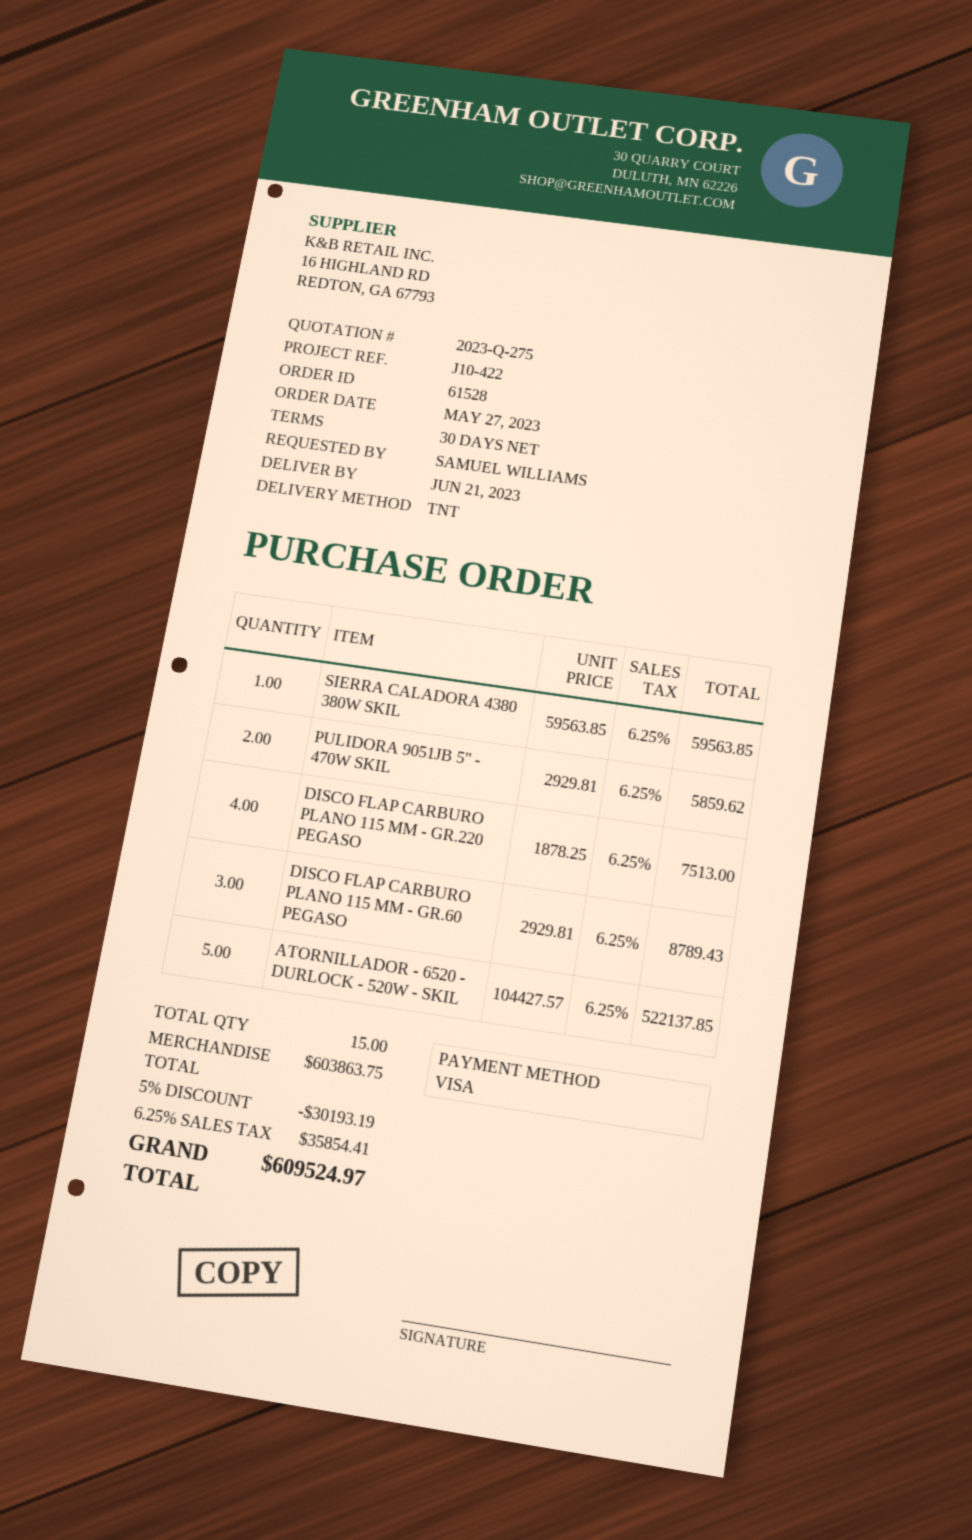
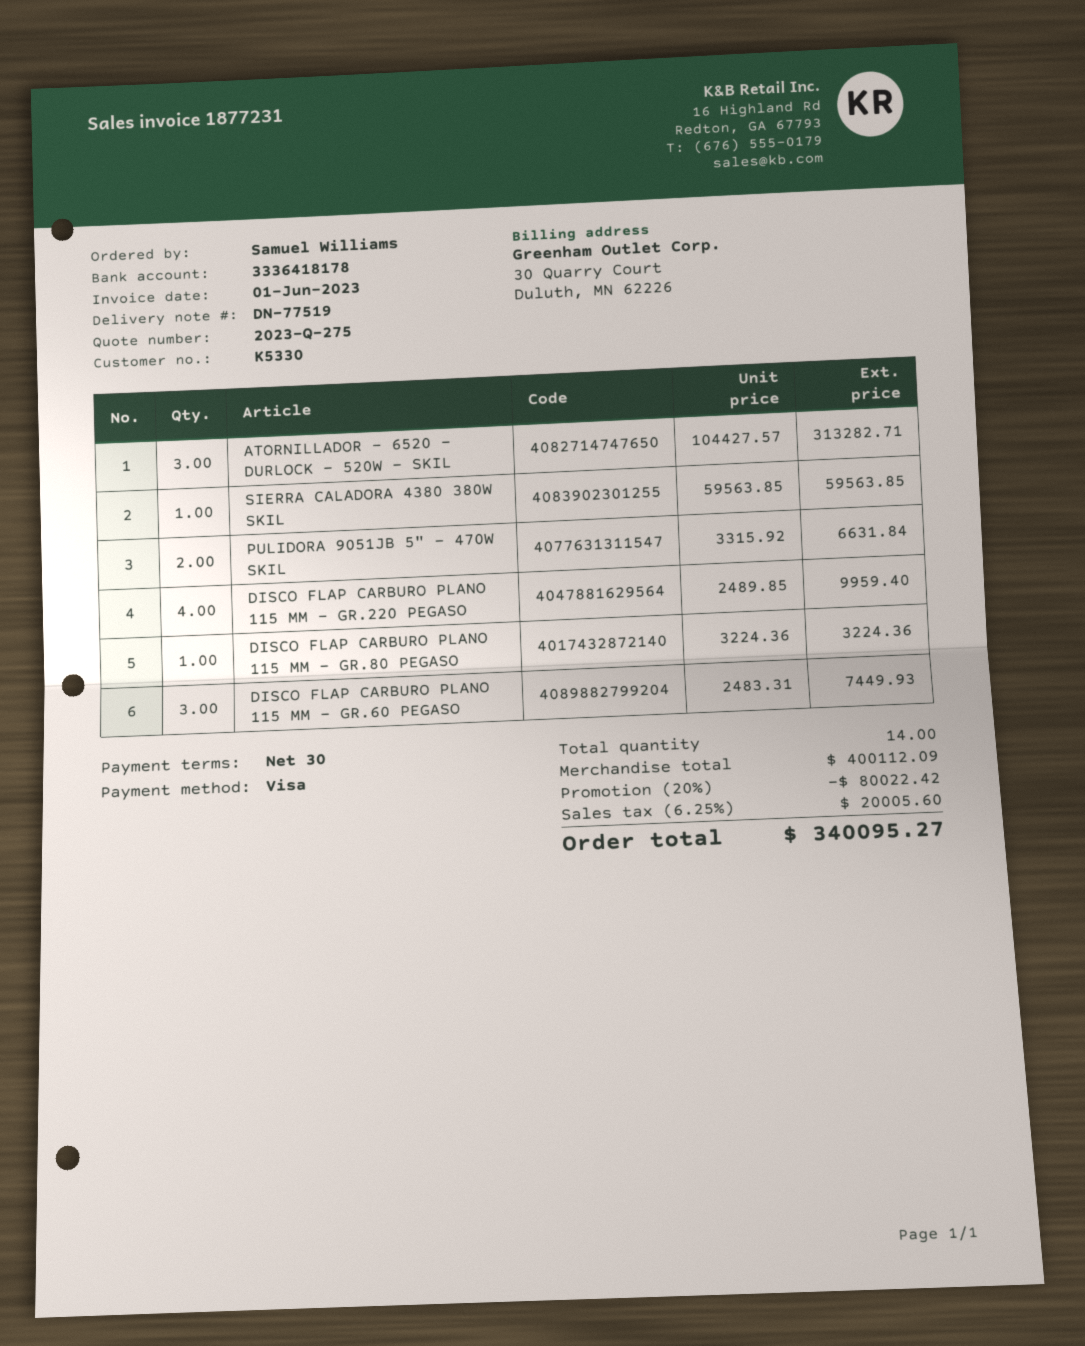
PULIDORA 9051JB 5" - 470W SKIL: 2 x 2929.81 = 5859.62 -> 2 x 3315.92 = 6631.84
DISCO FLAP CARBURO PLANO 115 MM - GR.220 PEGASO: 4 x 1878.25 = 7513.00 -> 4 x 2489.85 = 9959.40
DISCO FLAP CARBURO PLANO 115 MM - GR.60 PEGASO: 3 x 2929.81 = 8789.43 -> 3 x 2483.31 = 7449.93
ATORNILLADOR - 6520 - DURLOCK - 520W - SKIL: 5 x 104427.57 = 522137.85 -> 3 x 104427.57 = 313282.71
DISCO FLAP CARBURO PLANO 115 MM - GR.80 PEGASO: none -> 1 x 3224.36 = 3224.36
total quantity: 15 -> 14
subtotal: 603863.75 -> 400112.09
discount: 5% = 30193.19 -> 20% = 80022.42
tax: 6.25% = 35854.41 -> 6.25% = 20005.60
total: 609524.97 -> 340095.27

